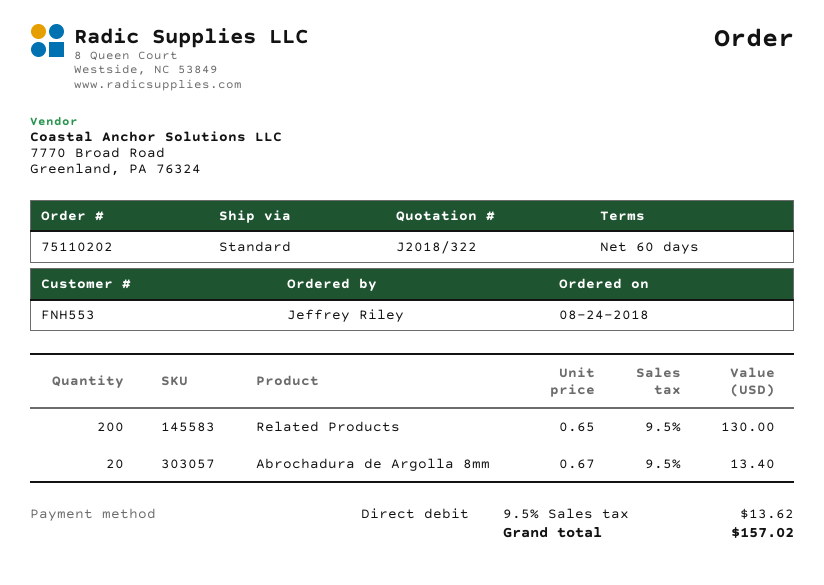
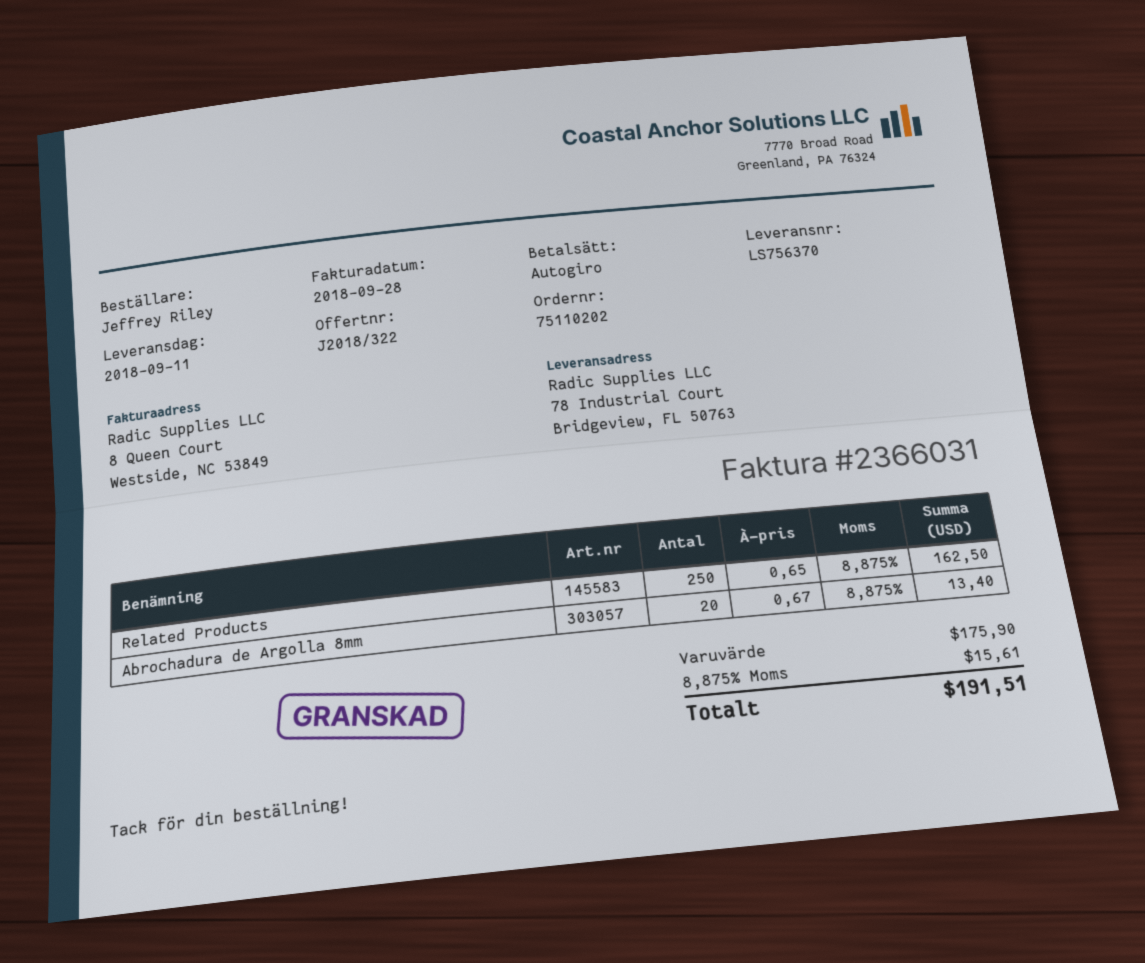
Related Products: 200 x 0.65 = 130.00 -> 250 x 0.65 = 162.50
tax: 9.5% = 13.62 -> 8.875% = 15.61
total: 157.02 -> 191.51

